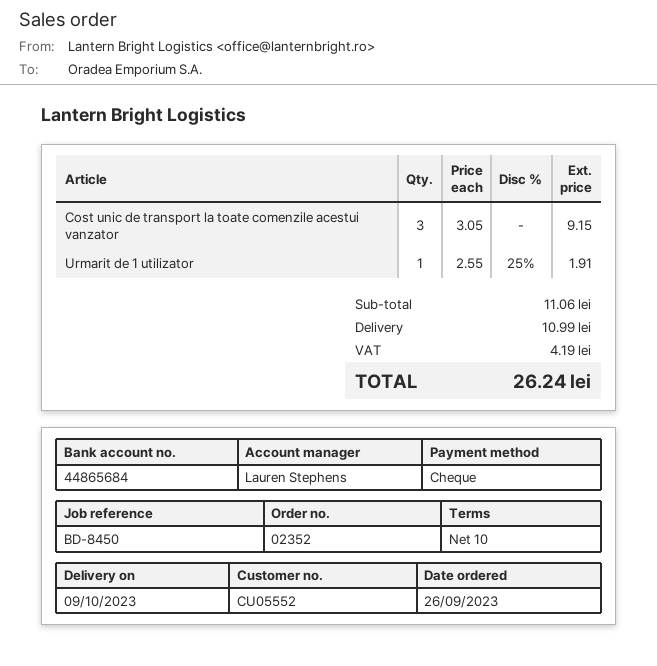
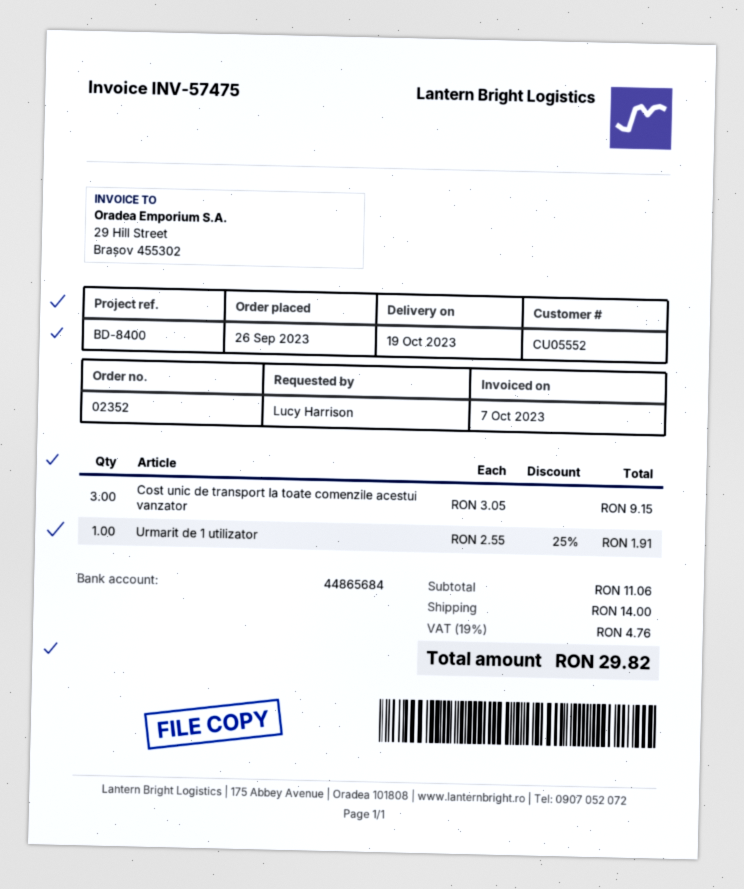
delivery date: 2023-10-09 -> 2023-10-19
reference: BD-8450 -> BD-8400
shipping: 10.99 -> 14.00
tax: 4.19 -> 4.76
total: 26.24 -> 29.82

